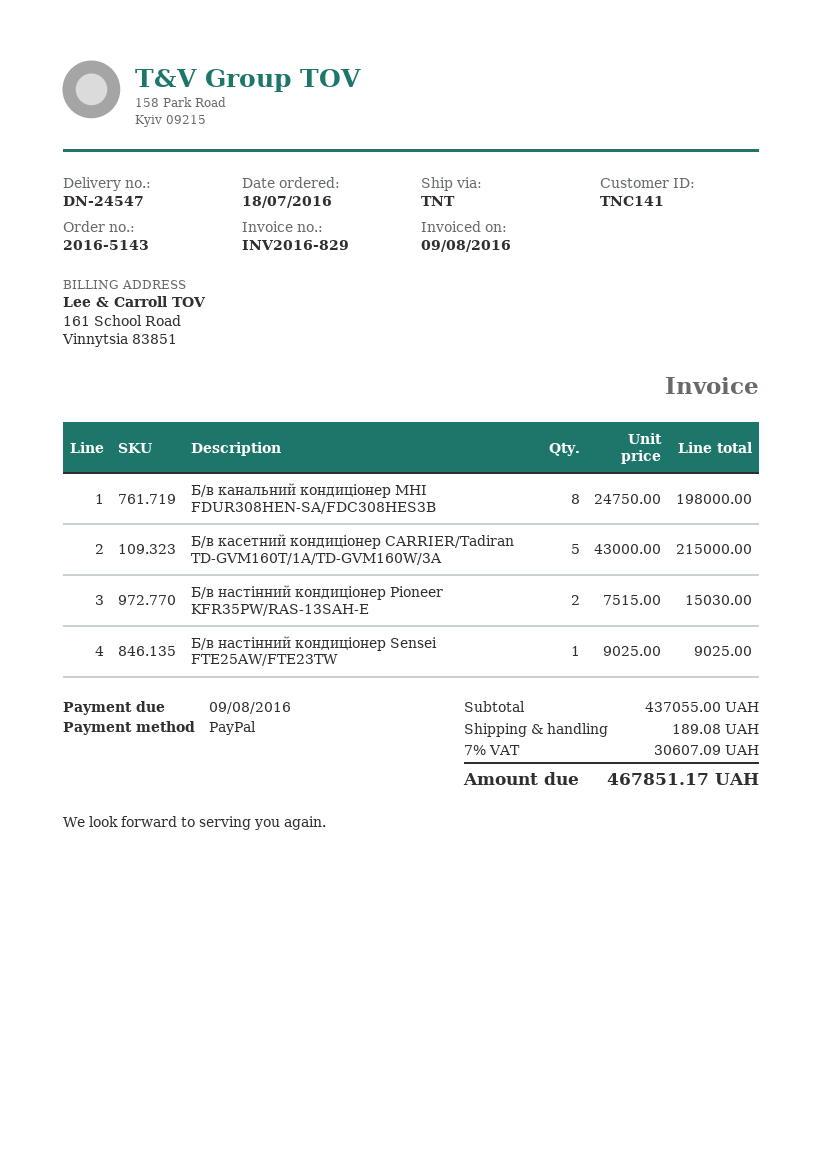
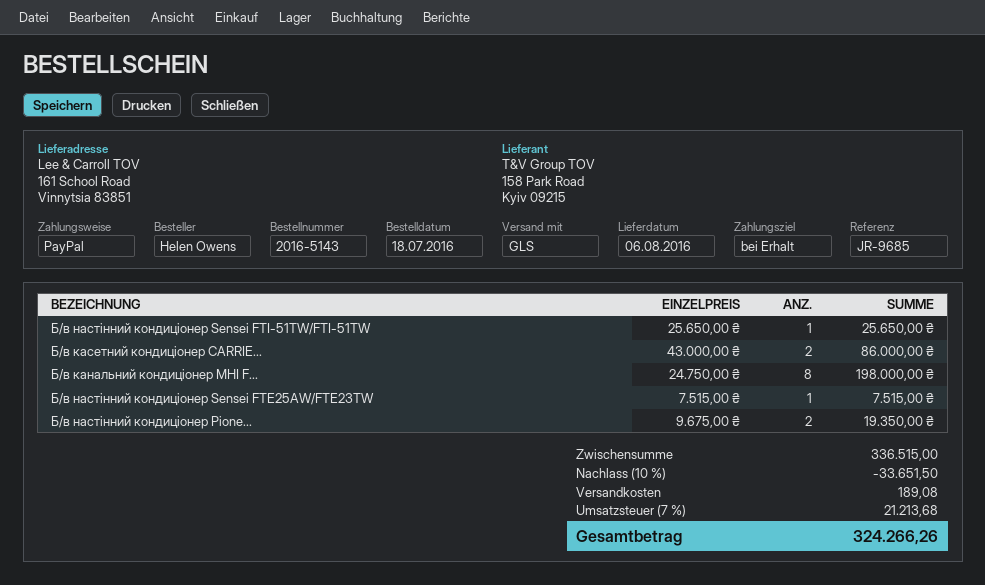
shipping method: TNT -> GLS
Б/в касетний кондиціонер CARRIER/Tadiran TD-GVM160T/1A/TD-GVM160W/3A: 5 x 43000.00 = 215000.00 -> 2 x 43000.00 = 86000.00
Б/в настінний кондиціонер Pioneer KFR35PW/RAS-13SAH-Е: 2 x 7515.00 = 15030.00 -> 2 x 9675.00 = 19350.00
Б/в настінний кондиціонер Sensei FTE25AW/FTE23TW: 1 x 9025.00 = 9025.00 -> 1 x 7515.00 = 7515.00
Б/в настінний кондиціонер Sensei FTI-51TW/FTI-51TW: none -> 1 x 25650.00 = 25650.00
subtotal: 437055.00 -> 336515.00
discount: none -> 10% = 33651.50
tax: 7% = 30607.09 -> 7% = 21213.68
total: 467851.17 -> 324266.26

